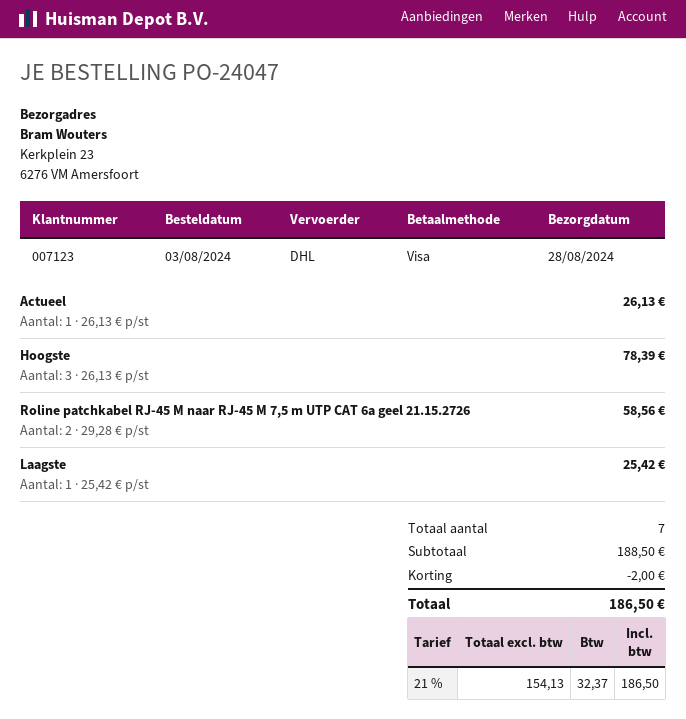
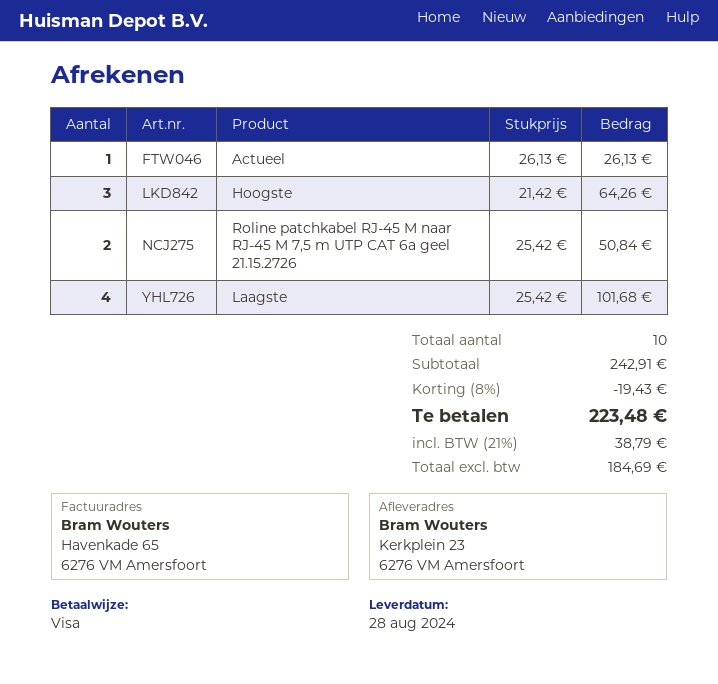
Hoogste: 3 x 26.13 = 78.39 -> 3 x 21.42 = 64.26
Roline patchkabel RJ-45 M naar RJ-45 M 7,5 m UTP CAT 6a geel 21.15.2726: 2 x 29.28 = 58.56 -> 2 x 25.42 = 50.84
Laagste: 1 x 25.42 = 25.42 -> 4 x 25.42 = 101.68
total quantity: 7 -> 10
subtotal: 188.50 -> 242.91
discount: 2.00 -> 19.43
net: 154.13 -> 184.69
tax: 21% = 32.37 -> 21% = 38.79
total: 186.50 -> 223.48

